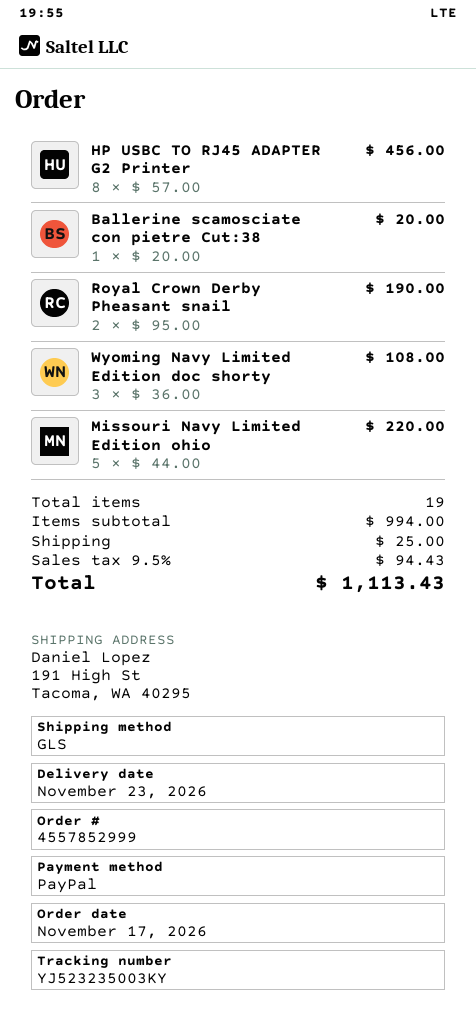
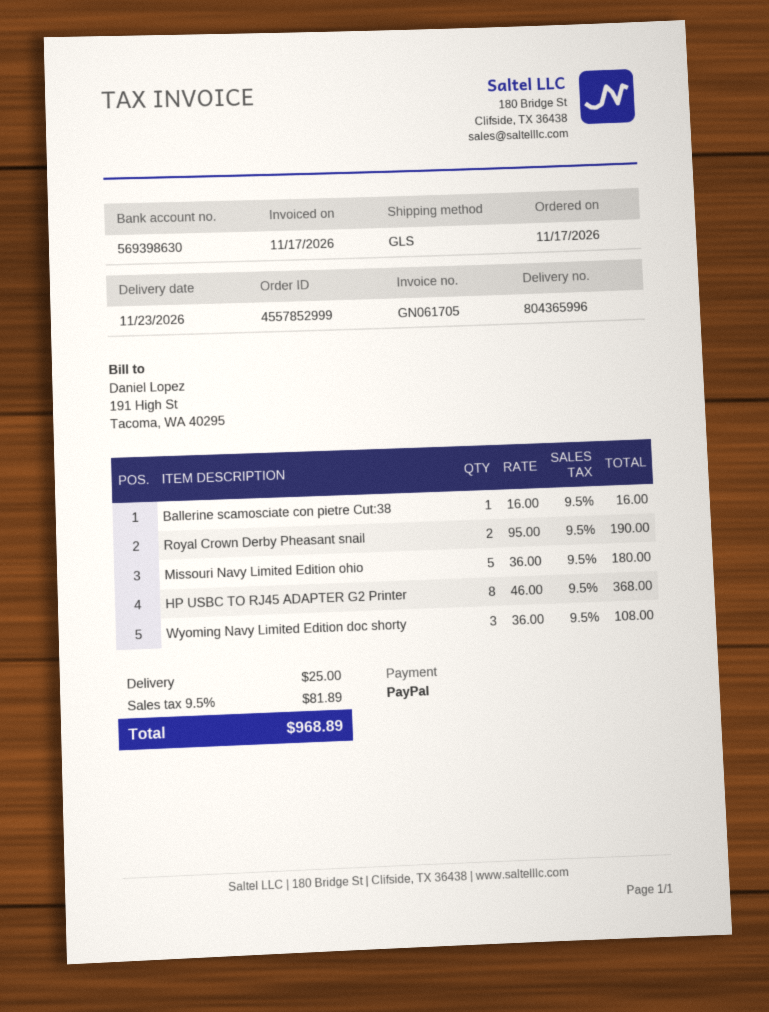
HP USBC TO RJ45 ADAPTER G2 Printer: 8 x 57.00 = 456.00 -> 8 x 46.00 = 368.00
Ballerine scamosciate con pietre Cut:38: 1 x 20.00 = 20.00 -> 1 x 16.00 = 16.00
Missouri Navy Limited Edition ohio: 5 x 44.00 = 220.00 -> 5 x 36.00 = 180.00
tax: 9.5% = 94.43 -> 9.5% = 81.89
total: 1113.43 -> 968.89

